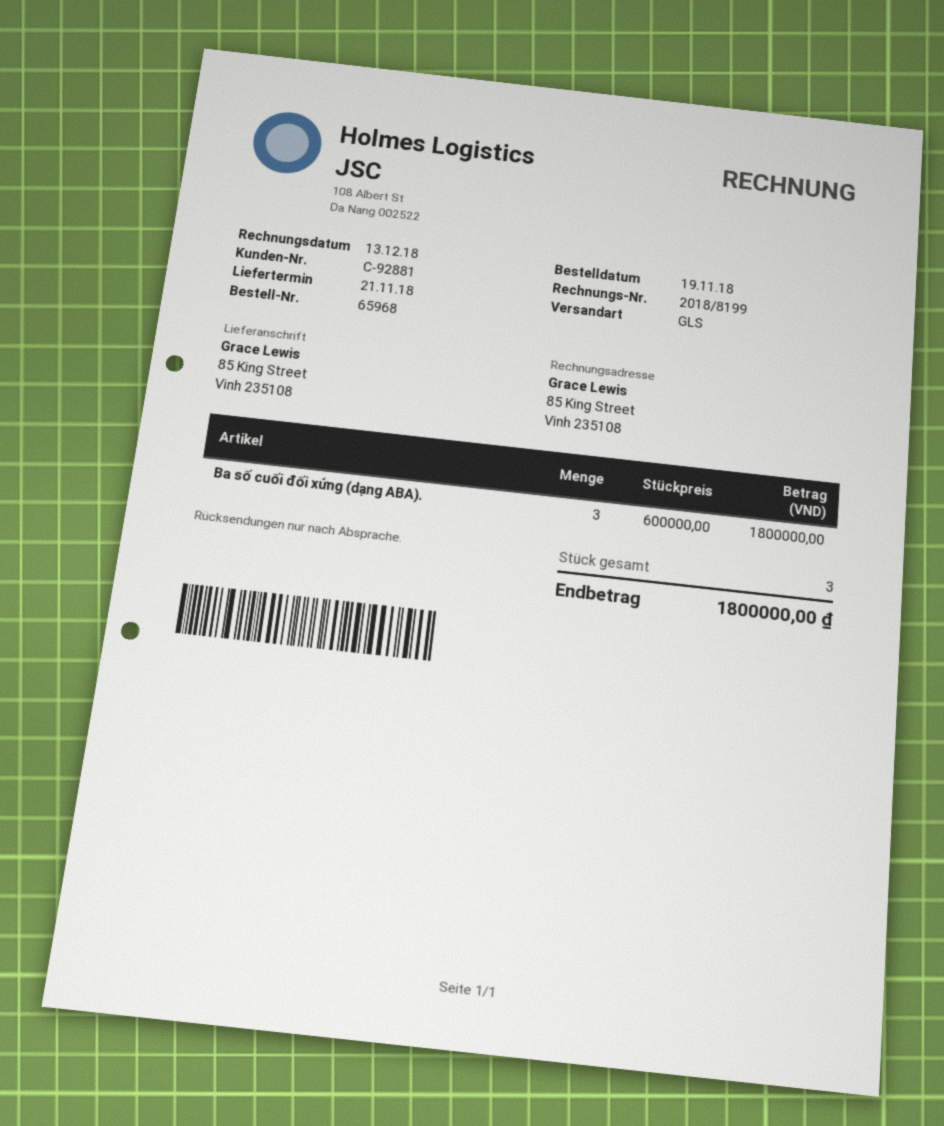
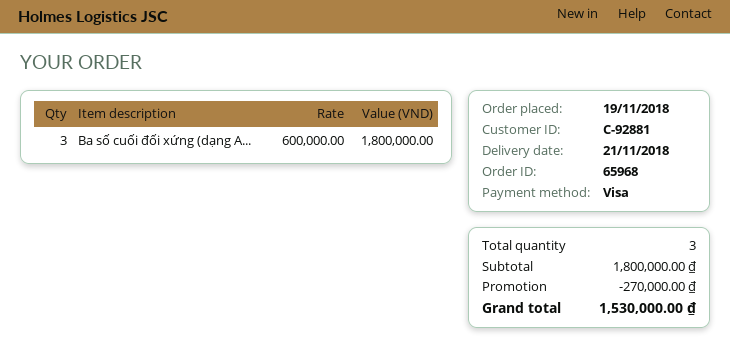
discount: none -> 270000.00
total: 1800000.00 -> 1530000.00

